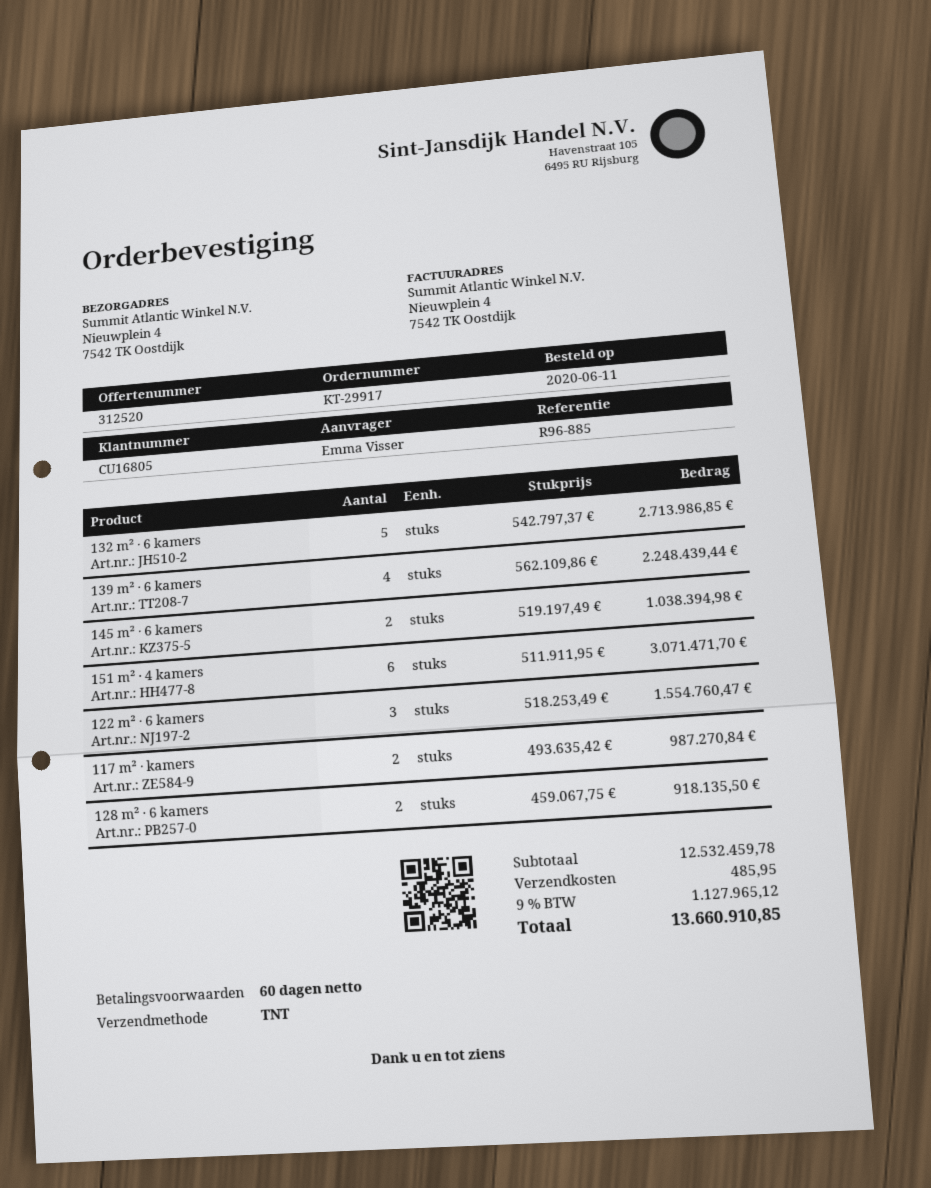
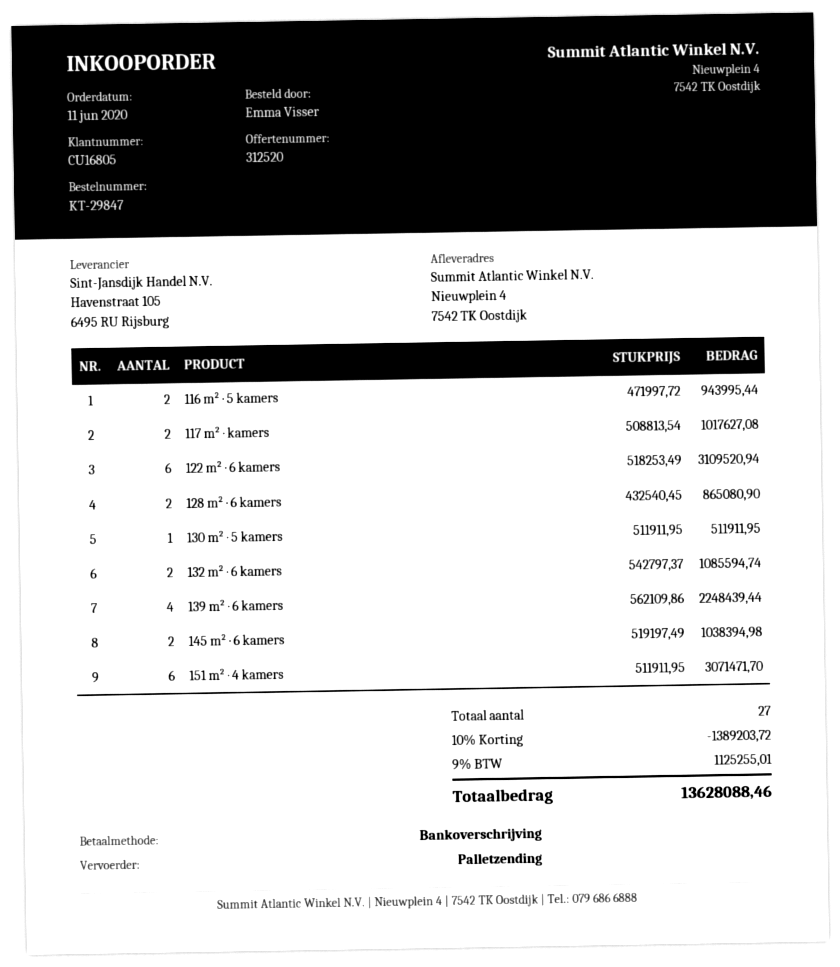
order number: KT-29917 -> KT-29847
shipping method: TNT -> pallet freight
132 m² · 6 kamers: 5 x 542797.37 = 2713986.85 -> 2 x 542797.37 = 1085594.74
122 m² · 6 kamers: 3 x 518253.49 = 1554760.47 -> 6 x 518253.49 = 3109520.94
117 m² · kamers: 2 x 493635.42 = 987270.84 -> 2 x 508813.54 = 1017627.08
128 m² · 6 kamers: 2 x 459067.75 = 918135.50 -> 2 x 432540.45 = 865080.90
116 m² · 5 kamers: none -> 2 x 471997.72 = 943995.44
130 m² · 5 kamers: none -> 1 x 511911.95 = 511911.95
discount: none -> 10% = 1389203.72
shipping: 485.95 -> none
tax: 9% = 1127965.12 -> 9% = 1125255.01
total: 13660910.85 -> 13628088.46

